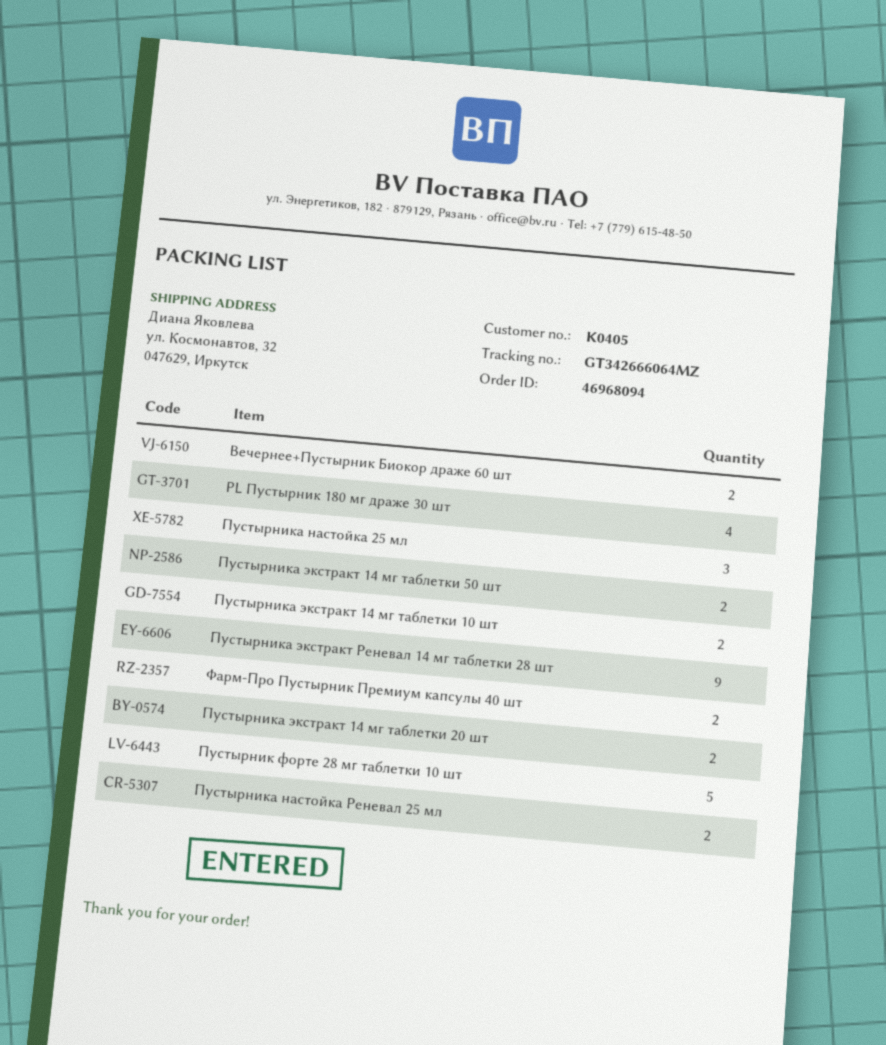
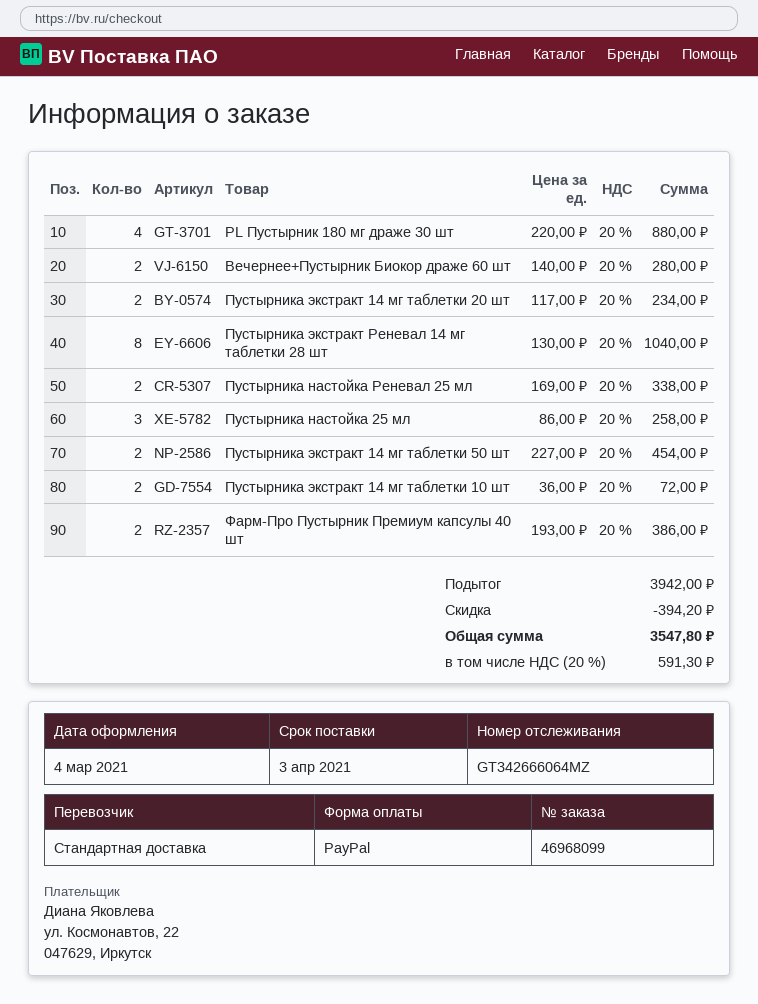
order number: 46968094 -> 46968099
Пустырника экстракт Реневал 14 мг таблетки 28 шт: 9 -> 8
Пустырник форте 28 мг таблетки 10 шт: 5 -> none

